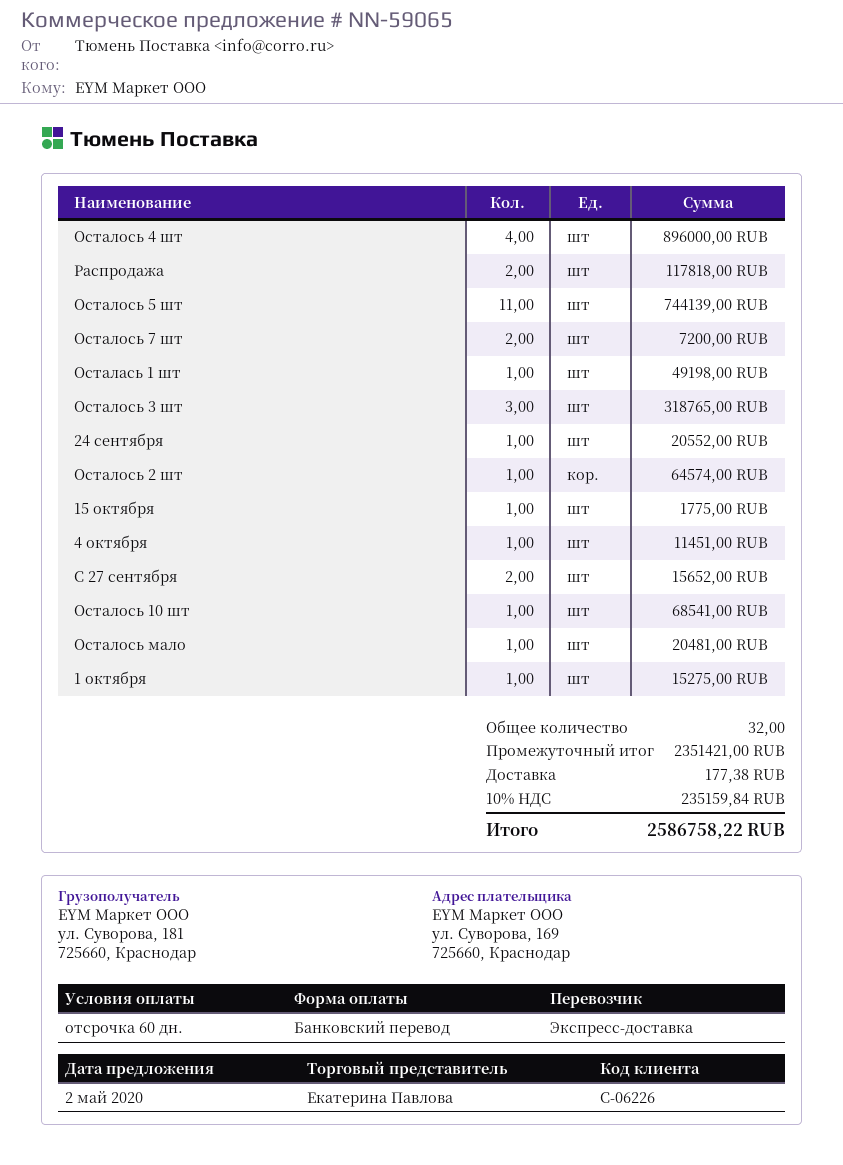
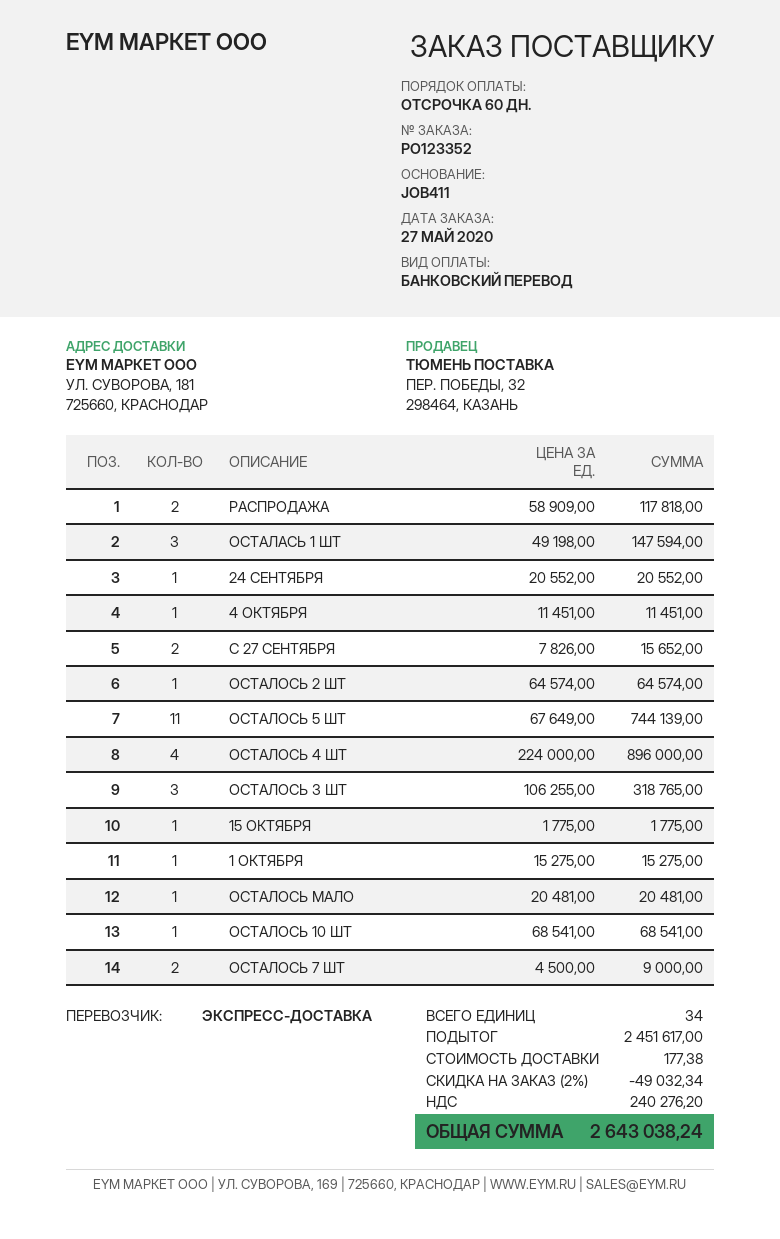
Осталось 7 шт: 2 for 7200.00 -> 2 for 9000.00
Осталась 1 шт: 1 for 49198.00 -> 3 for 147594.00
total quantity: 32 -> 34
subtotal: 2351421.00 -> 2451617.00
discount: none -> 2% = 49032.34
tax: 235159.84 -> 240276.20
total: 2586758.22 -> 2643038.24

